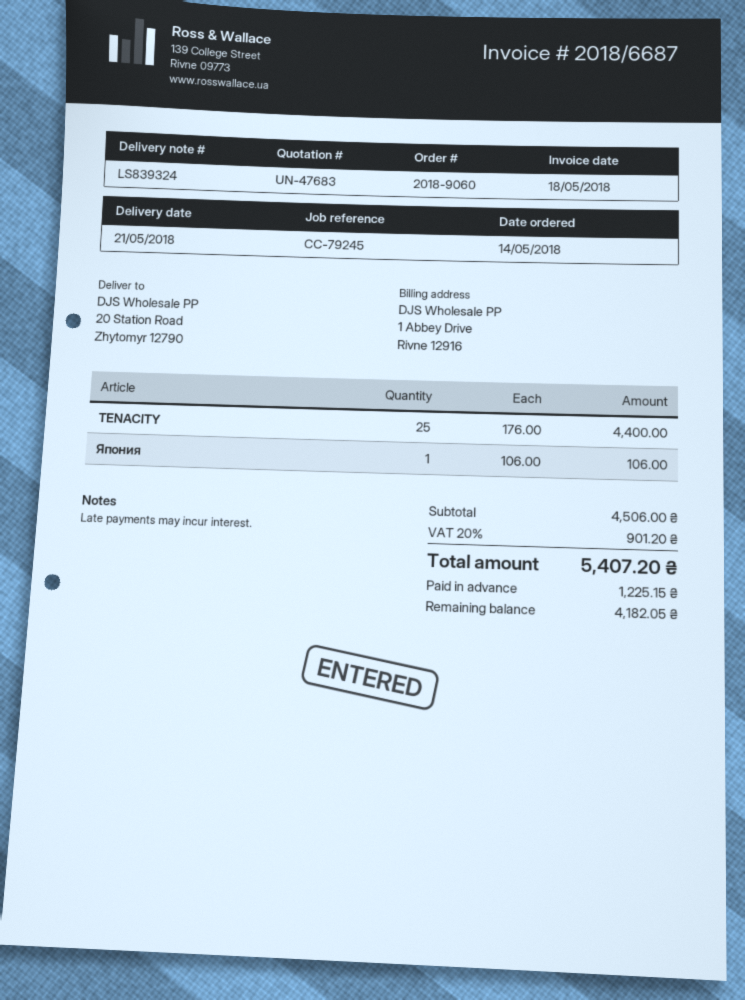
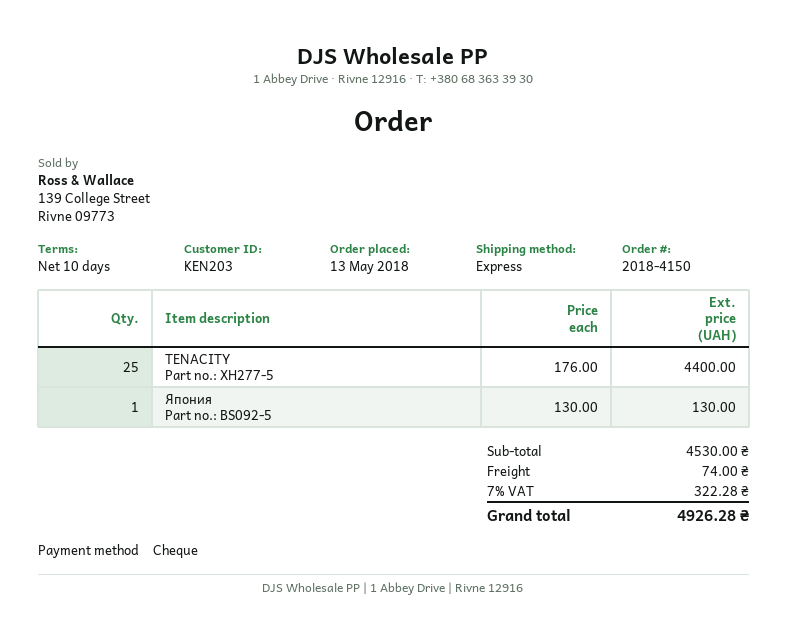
order number: 2018-9060 -> 2018-4150
order date: 2018-05-14 -> 2018-05-13
Япония: 1 x 106.00 = 106.00 -> 1 x 130.00 = 130.00
subtotal: 4506.00 -> 4530.00
shipping: none -> 74.00
tax: 20% = 901.20 -> 7% = 322.28
total: 5407.20 -> 4926.28

